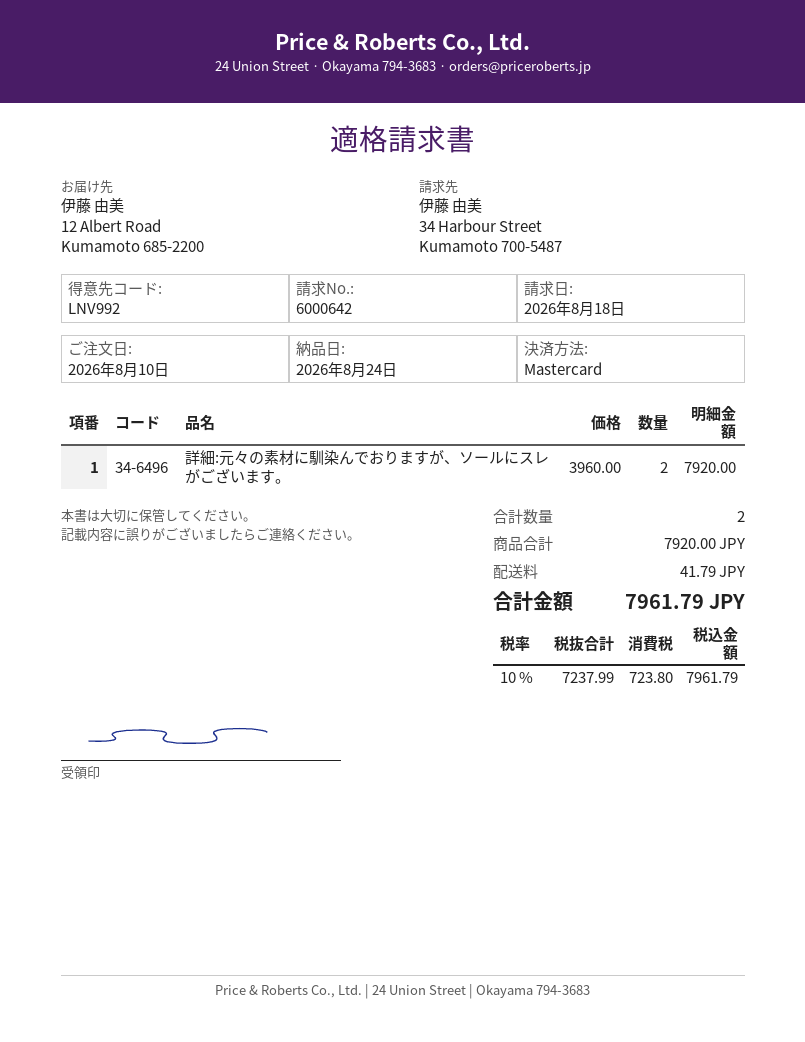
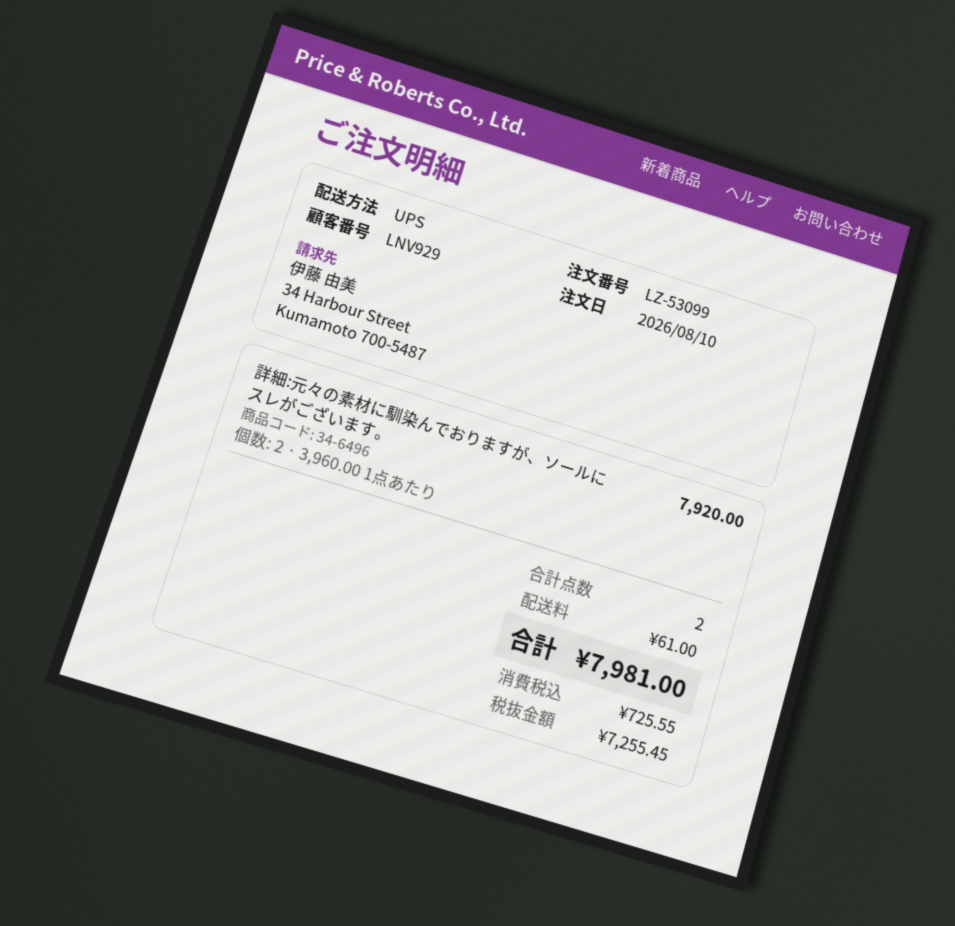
customer number: LNV992 -> LNV929
shipping: 41.79 -> 61.00
net: 7237.99 -> 7255.45
tax: 723.80 -> 725.55
total: 7961.79 -> 7981.00

